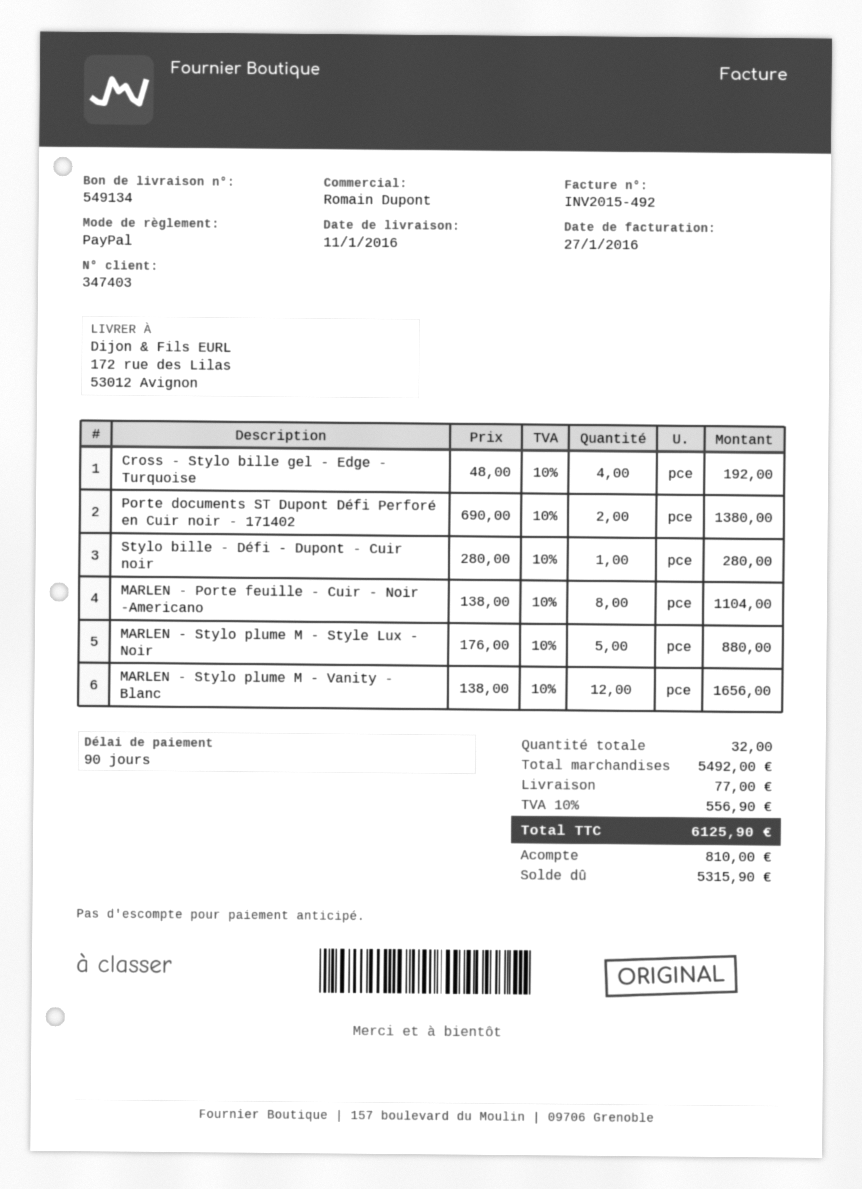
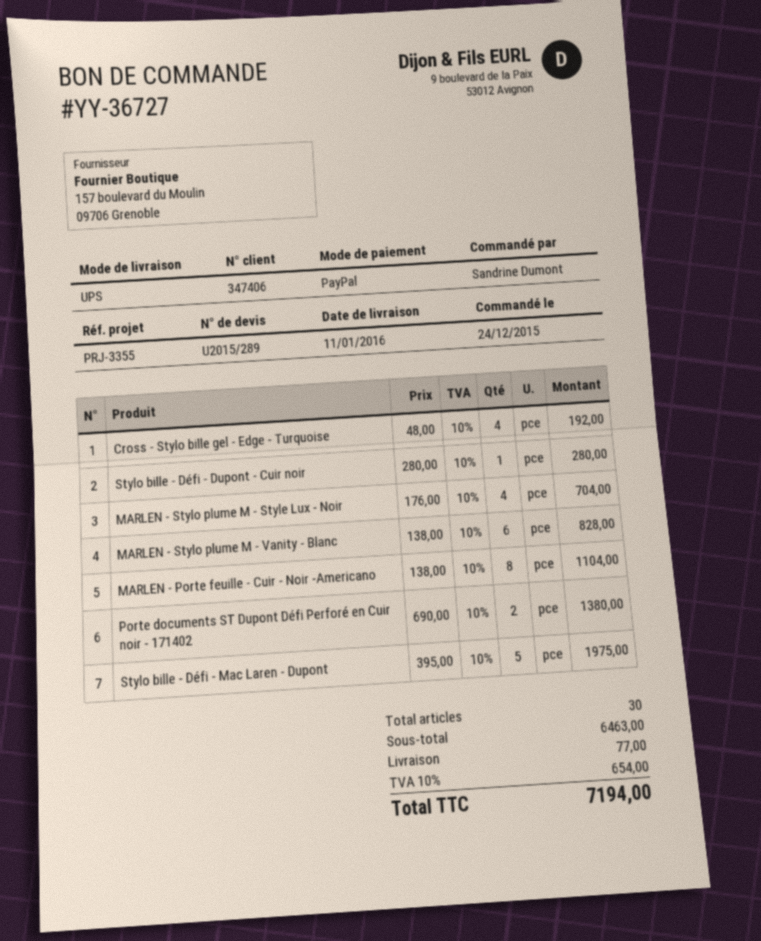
customer number: 347403 -> 347406
MARLEN - Stylo plume M - Style Lux - Noir: 5 x 176.00 = 880.00 -> 4 x 176.00 = 704.00
MARLEN - Stylo plume M - Vanity - Blanc: 12 x 138.00 = 1656.00 -> 6 x 138.00 = 828.00
Stylo bille - Défi - Mac Laren - Dupont: none -> 5 x 395.00 = 1975.00
total quantity: 32 -> 30
subtotal: 5492.00 -> 6463.00
tax: 10% = 556.90 -> 10% = 654.00
total: 6125.90 -> 7194.00

